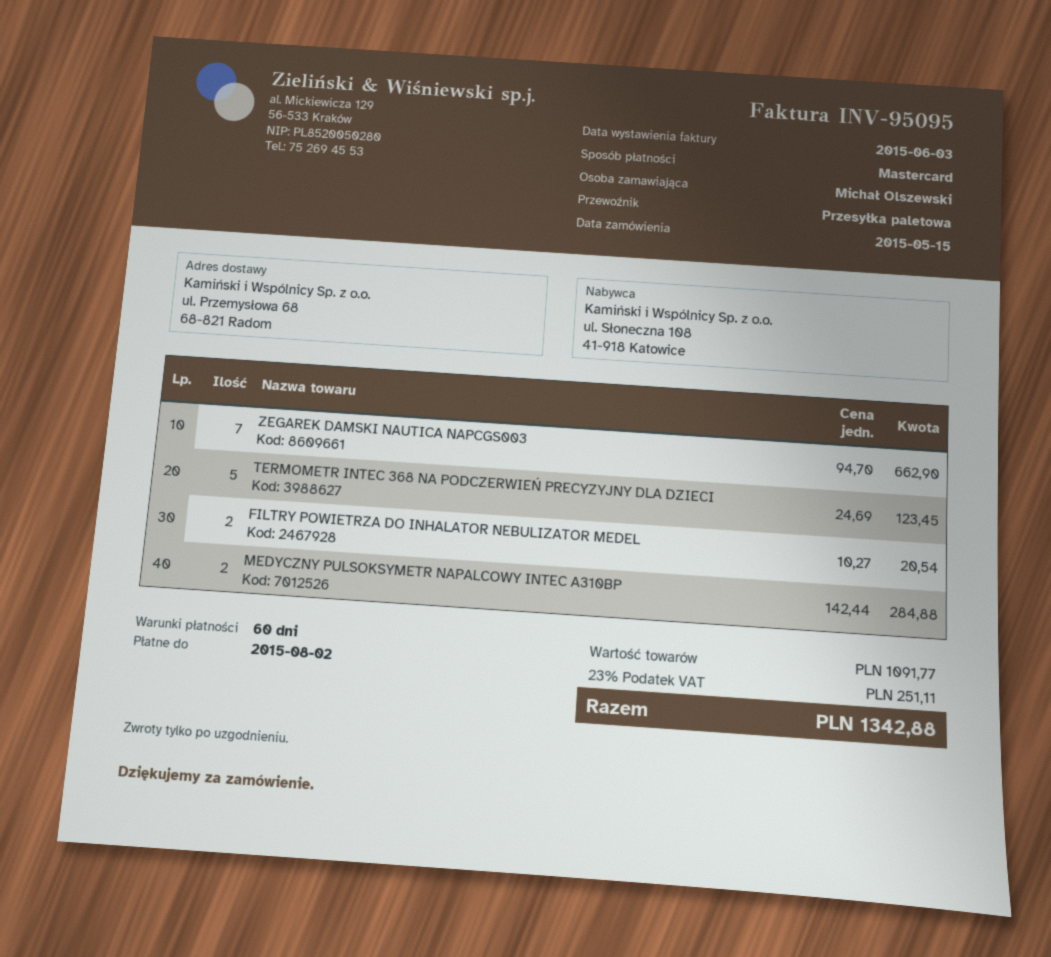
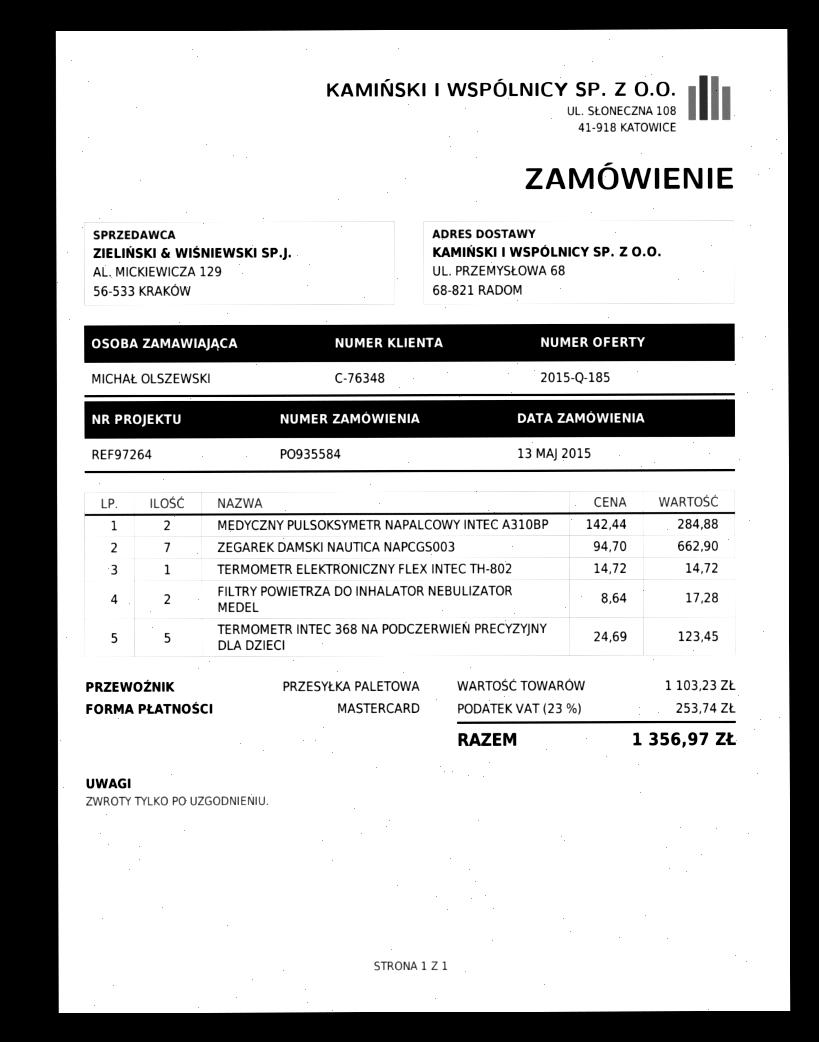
order date: 2015-05-15 -> 2015-05-13
FILTRY POWIETRZA DO INHALATOR NEBULIZATOR MEDEL: 2 x 10.27 = 20.54 -> 2 x 8.64 = 17.28
TERMOMETR ELEKTRONICZNY FLEX INTEC TH-802: none -> 1 x 14.72 = 14.72
subtotal: 1091.77 -> 1103.23
tax: 23% = 251.11 -> 23% = 253.74
total: 1342.88 -> 1356.97

